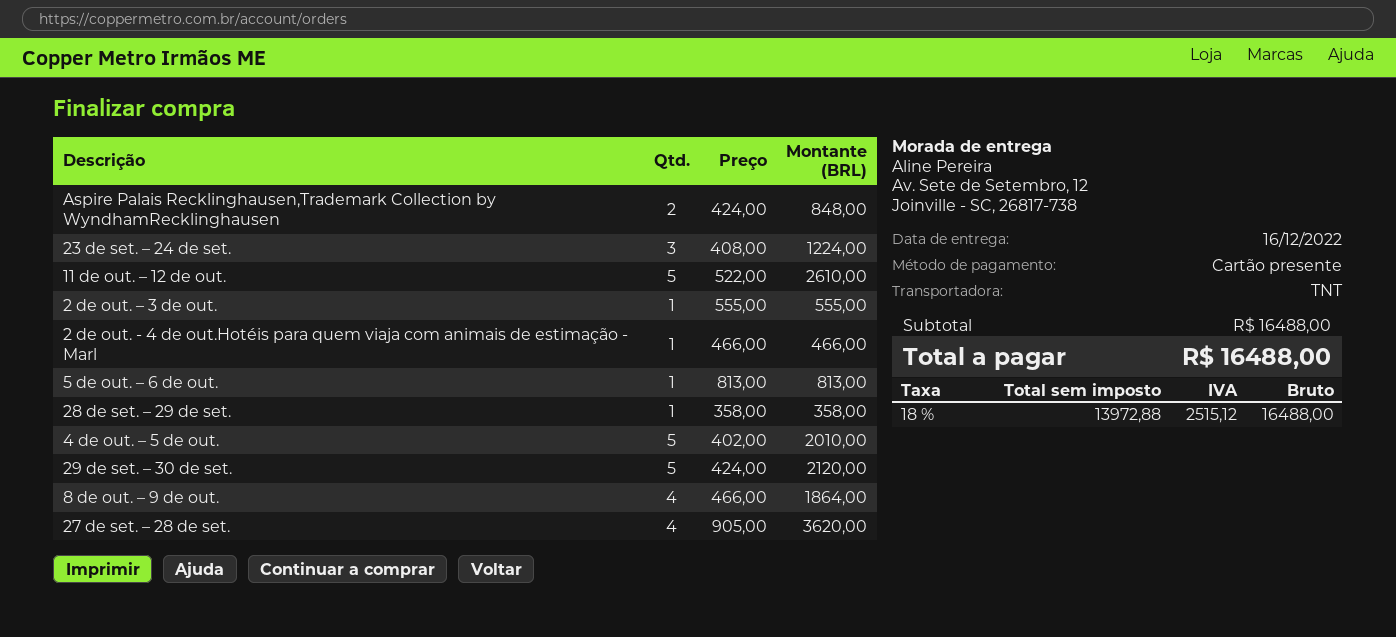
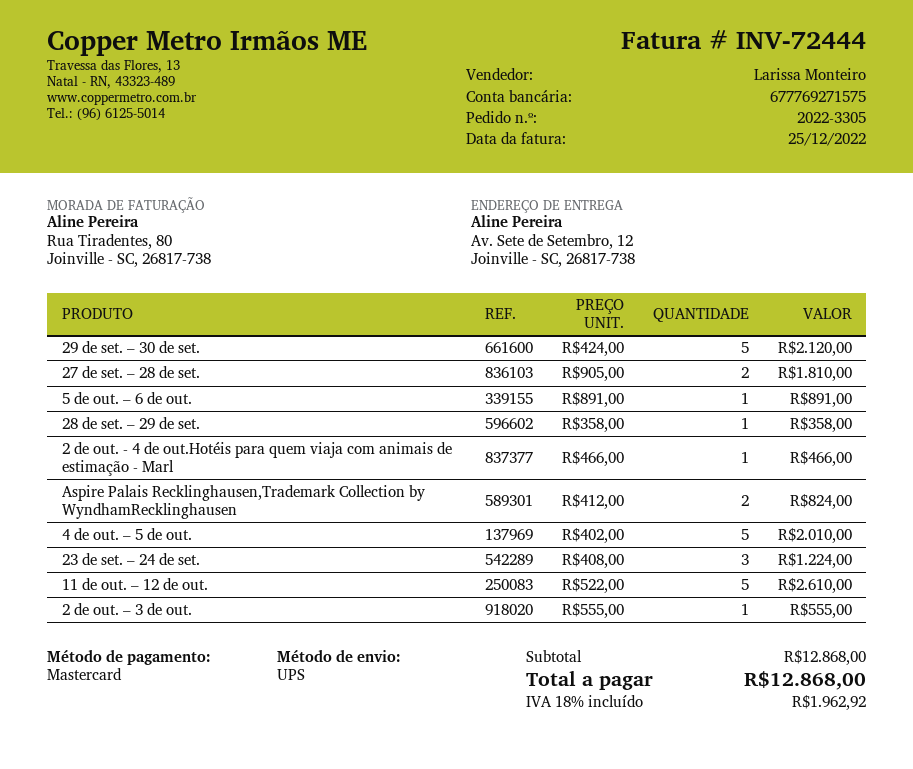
payment method: gift card -> Mastercard
shipping method: TNT -> UPS
Aspire Palais Recklinghausen,Trademark Collection by WyndhamRecklinghausen: 2 x 424.00 = 848.00 -> 2 x 412.00 = 824.00
5 de out. – 6 de out.: 1 x 813.00 = 813.00 -> 1 x 891.00 = 891.00
8 de out. – 9 de out.: 4 x 466.00 = 1864.00 -> none
27 de set. – 28 de set.: 4 x 905.00 = 3620.00 -> 2 x 905.00 = 1810.00
subtotal: 16488.00 -> 12868.00
tax: 18% = 2515.12 -> 18% = 1962.92
total: 16488.00 -> 12868.00

